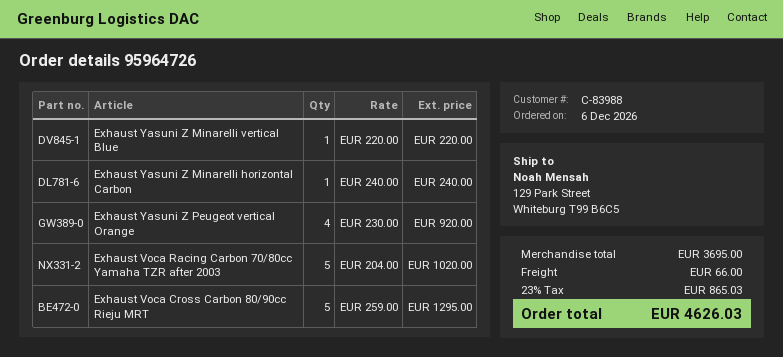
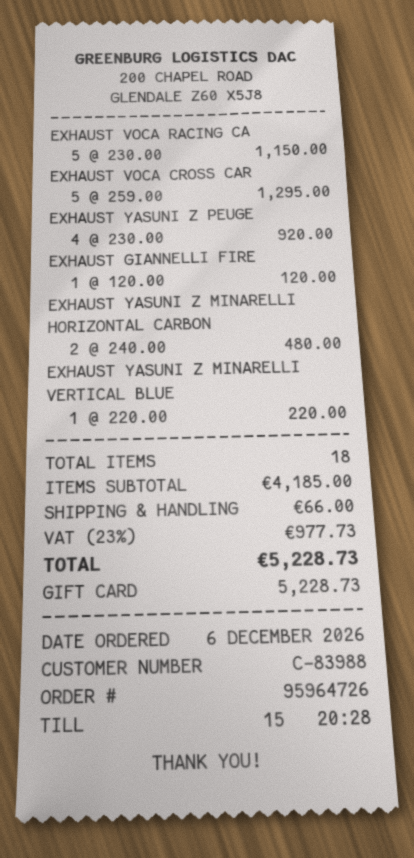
Exhaust Yasuni Z Minarelli horizontal Carbon: 1 x 240.00 = 240.00 -> 2 x 240.00 = 480.00
Exhaust Voca Racing Carbon 70/80cc Yamaha TZR after 2003: 5 x 204.00 = 1020.00 -> 5 x 230.00 = 1150.00
EXHAUST GIANNELLI FIRE: none -> 1 x 120.00 = 120.00
subtotal: 3695.00 -> 4185.00
tax: 23% = 865.03 -> 23% = 977.73
total: 4626.03 -> 5228.73

